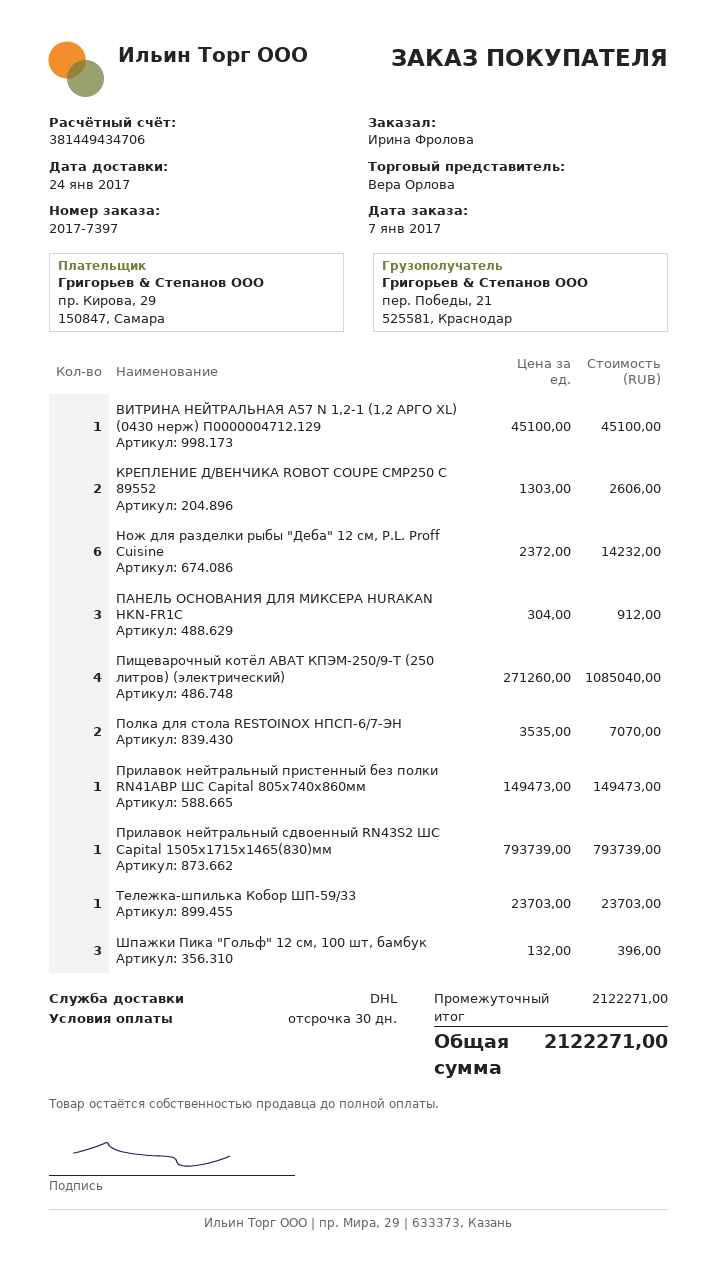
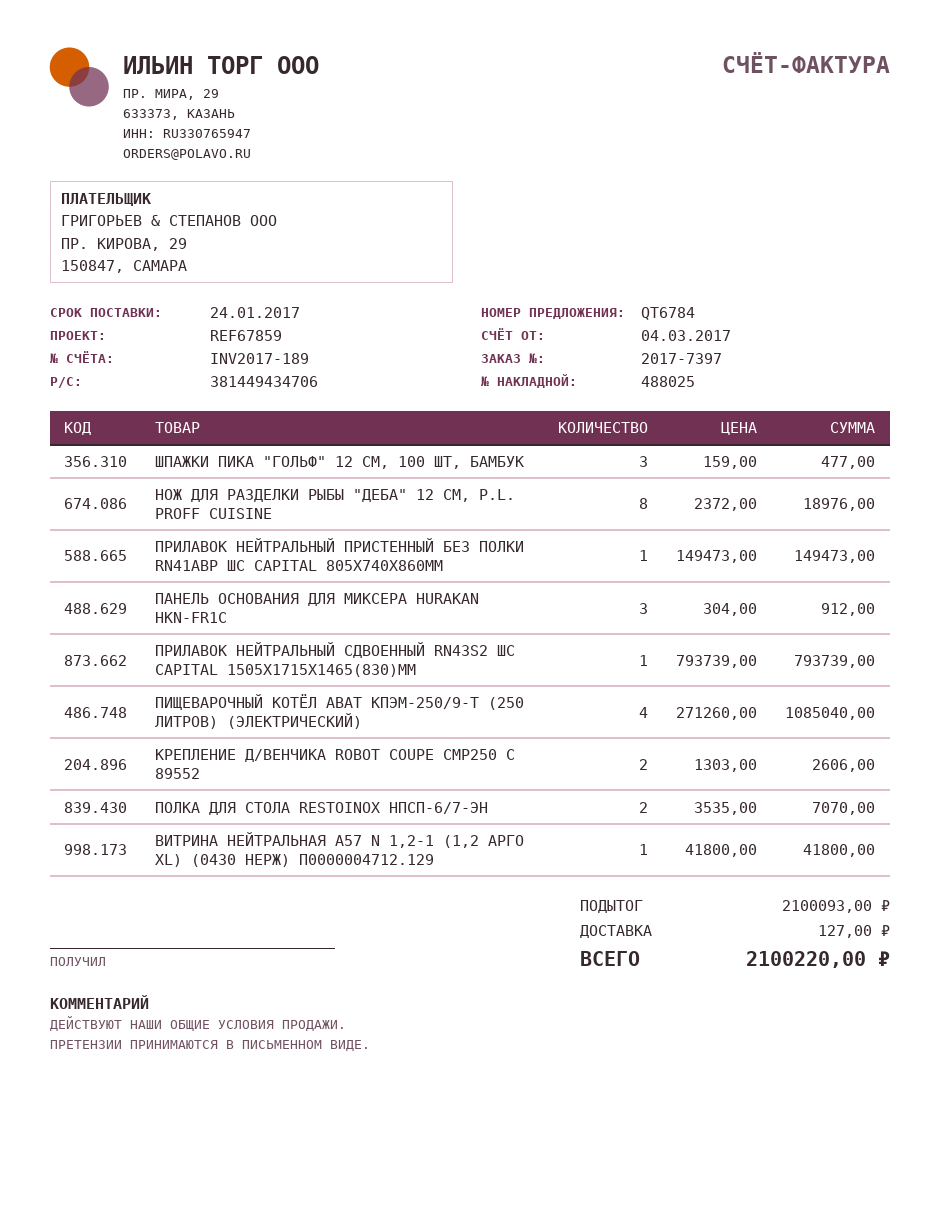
ВИТРИНА НЕЙТРАЛЬНАЯ A57 N 1,2-1 (1,2 АРГО XL) (0430 нерж) П0000004712.129: 1 x 45100.00 = 45100.00 -> 1 x 41800.00 = 41800.00
Нож для разделки рыбы "Деба" 12 см, P.L. Proff Cuisine: 6 x 2372.00 = 14232.00 -> 8 x 2372.00 = 18976.00
Тележка-шпилька Кобор ШП-59/33: 1 x 23703.00 = 23703.00 -> none
Шпажки Пика "Гольф" 12 см, 100 шт, бамбук: 3 x 132.00 = 396.00 -> 3 x 159.00 = 477.00
subtotal: 2122271.00 -> 2100093.00
shipping: none -> 127.00
total: 2122271.00 -> 2100220.00

